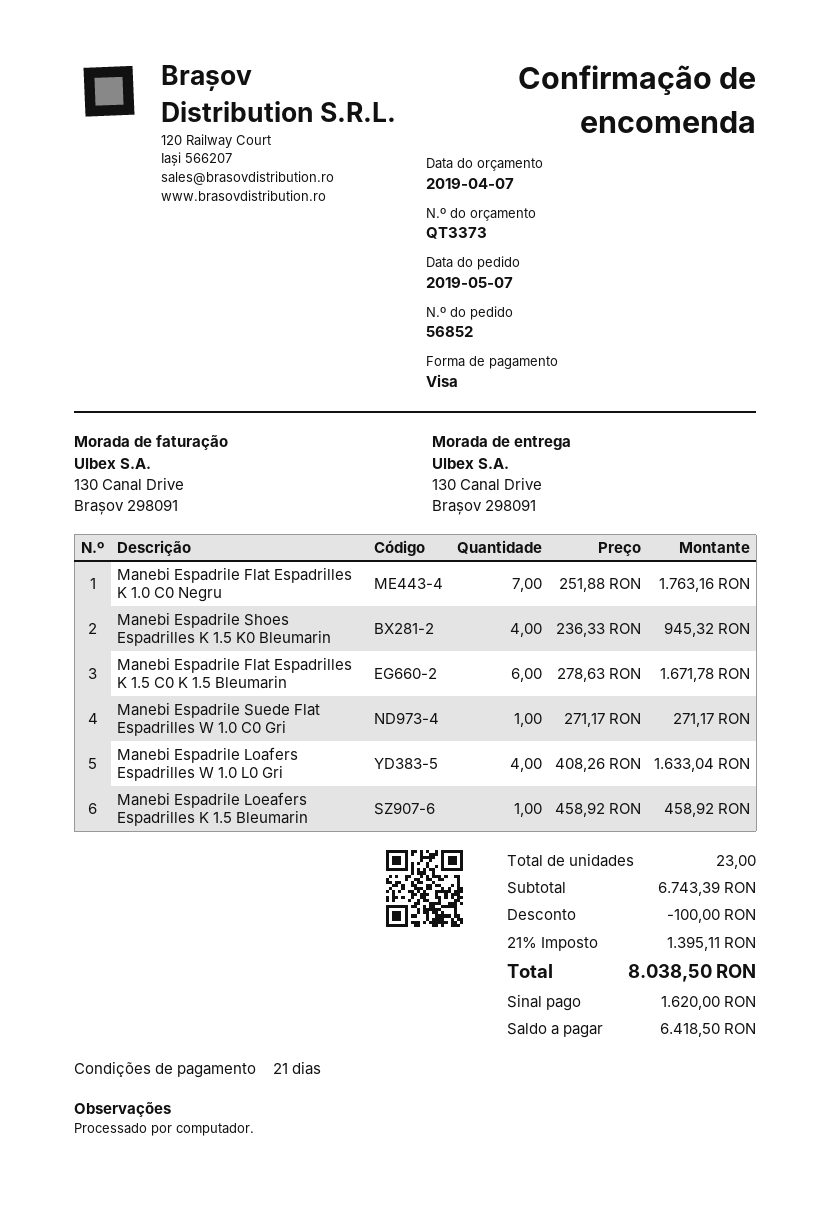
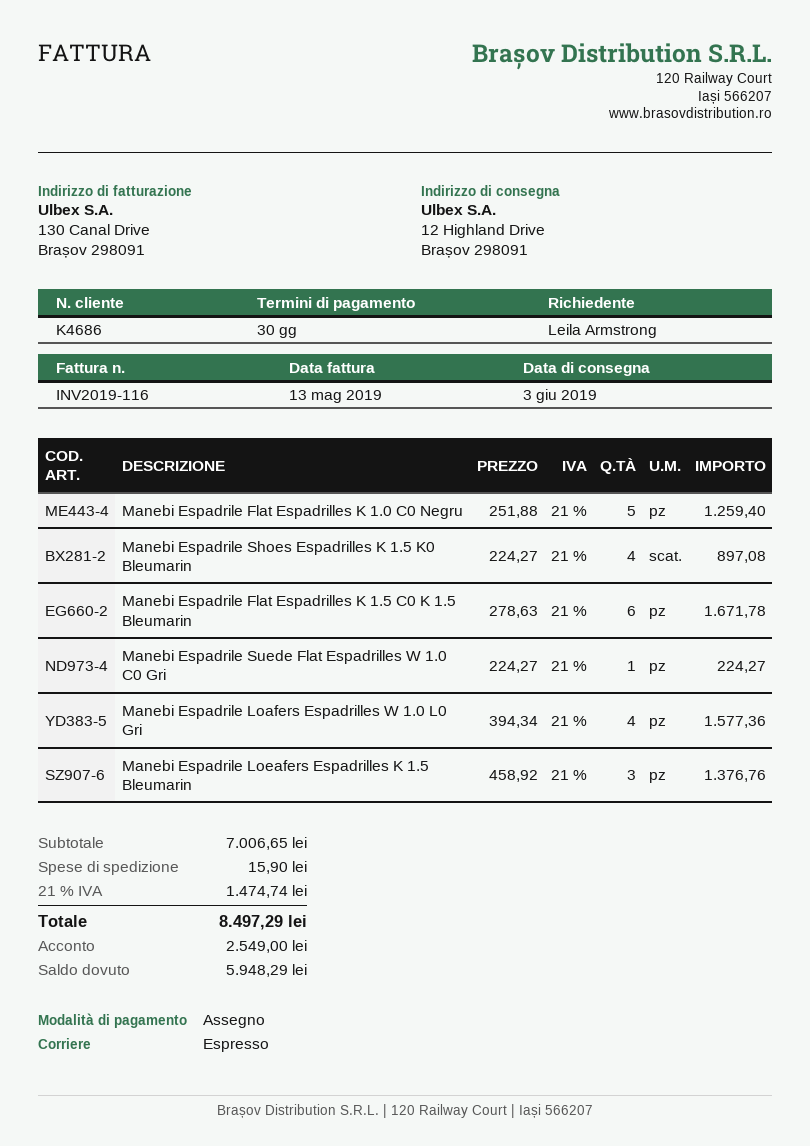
payment terms: 21 days -> 30 days
payment method: Visa -> cheque
ship to: 130 Canal Drive, Brașov 298091 -> 12 Highland Drive, Brașov 298091
Manebi Espadrile Flat Espadrilles K 1.0 C0 Negru: 7 x 251.88 = 1763.16 -> 5 x 251.88 = 1259.40
Manebi Espadrile Shoes Espadrilles K 1.5 K0 Bleumarin: 4 x 236.33 = 945.32 -> 4 x 224.27 = 897.08
Manebi Espadrile Suede Flat Espadrilles W 1.0 C0 Gri: 1 x 271.17 = 271.17 -> 1 x 224.27 = 224.27
Manebi Espadrile Loafers Espadrilles W 1.0 L0 Gri: 4 x 408.26 = 1633.04 -> 4 x 394.34 = 1577.36
Manebi Espadrile Loeafers Espadrilles K 1.5 Bleumarin: 1 x 458.92 = 458.92 -> 3 x 458.92 = 1376.76
subtotal: 6743.39 -> 7006.65
discount: 100.00 -> none
shipping: none -> 15.90
tax: 21% = 1395.11 -> 21% = 1474.74
total: 8038.50 -> 8497.29
deposit: 1620.00 -> 2549.00
balance: 6418.50 -> 5948.29

